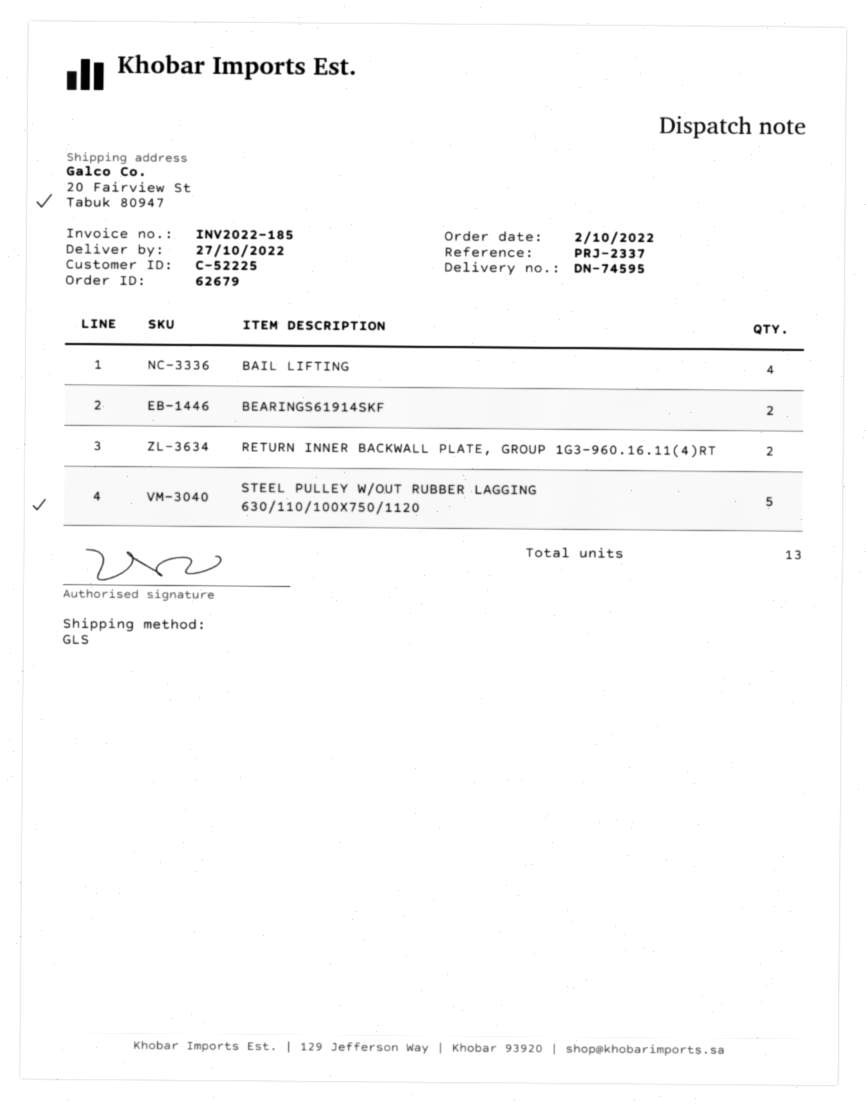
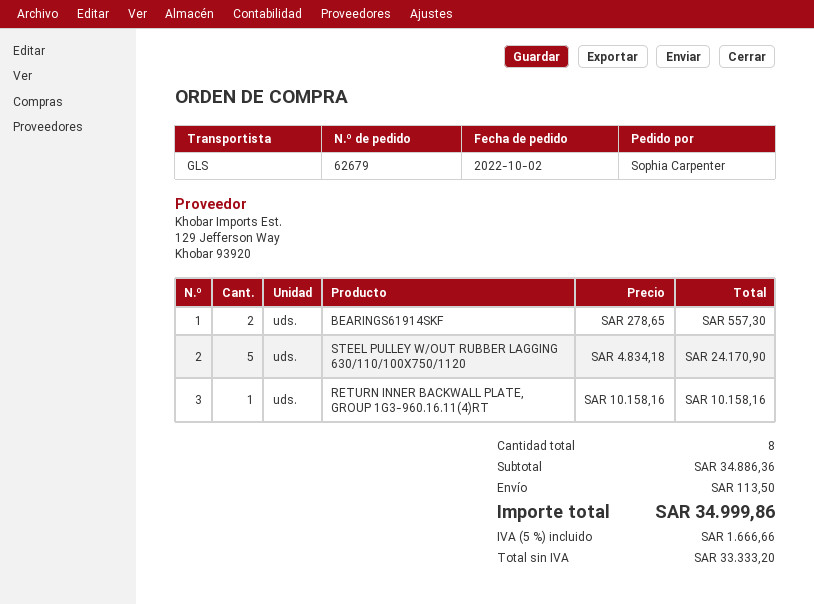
BAIL LIFTING: 4 -> none
RETURN INNER BACKWALL PLATE, GROUP 1G3-960.16.11(4)RT: 2 -> 1
total quantity: 13 -> 8

